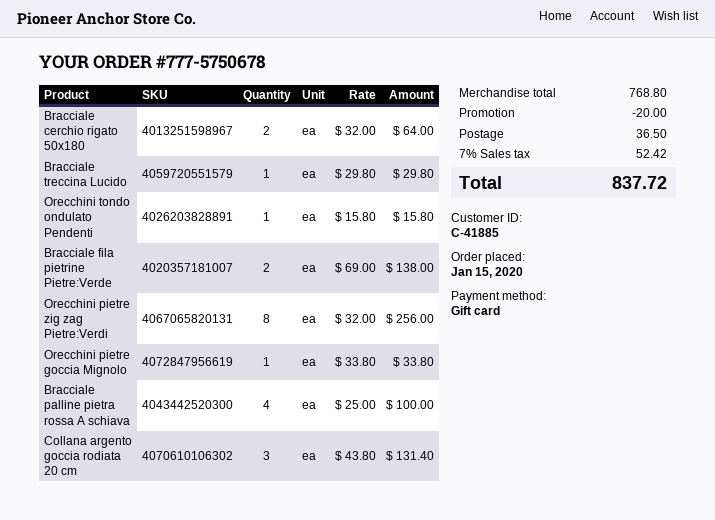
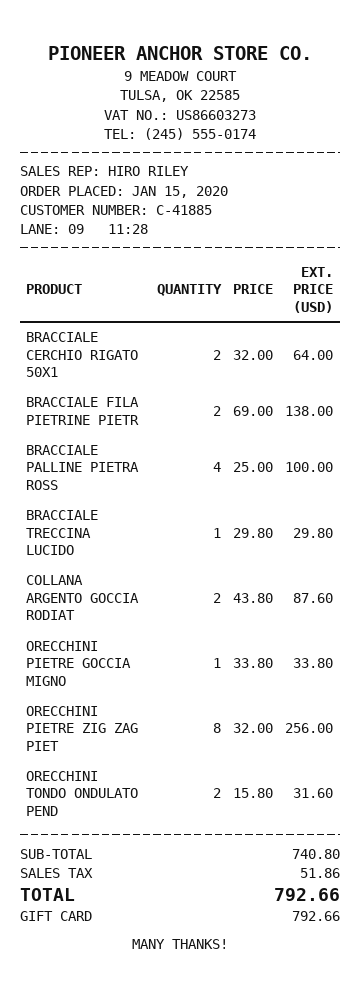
Orecchini tondo ondulato Pendenti: 1 x 15.80 = 15.80 -> 2 x 15.80 = 31.60
Collana argento goccia rodiata 20 cm: 3 x 43.80 = 131.40 -> 2 x 43.80 = 87.60
subtotal: 768.80 -> 740.80
discount: 20.00 -> none
shipping: 36.50 -> none
tax: 52.42 -> 51.86
total: 837.72 -> 792.66

